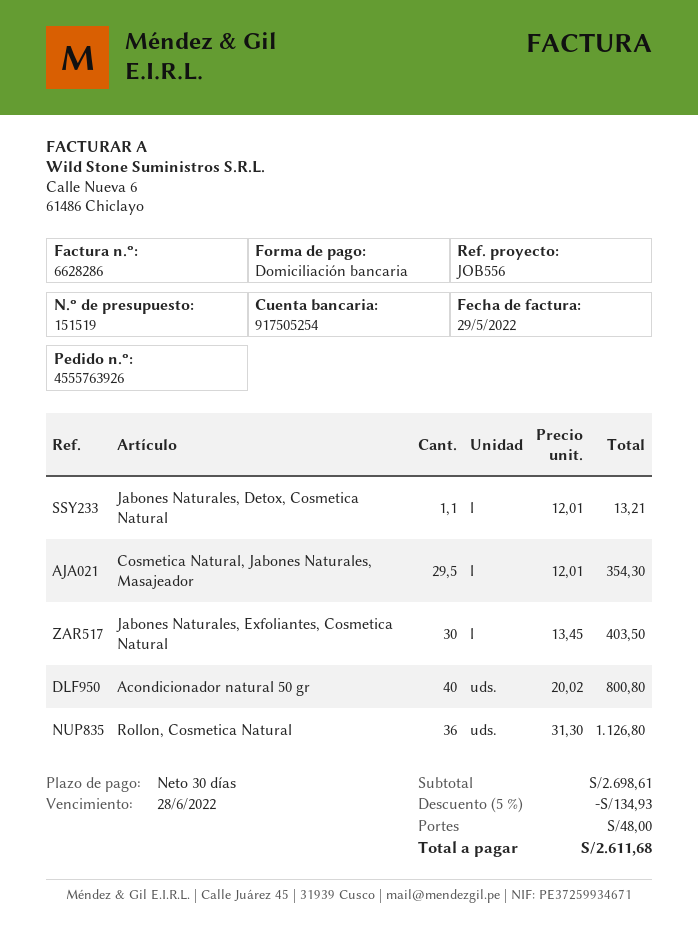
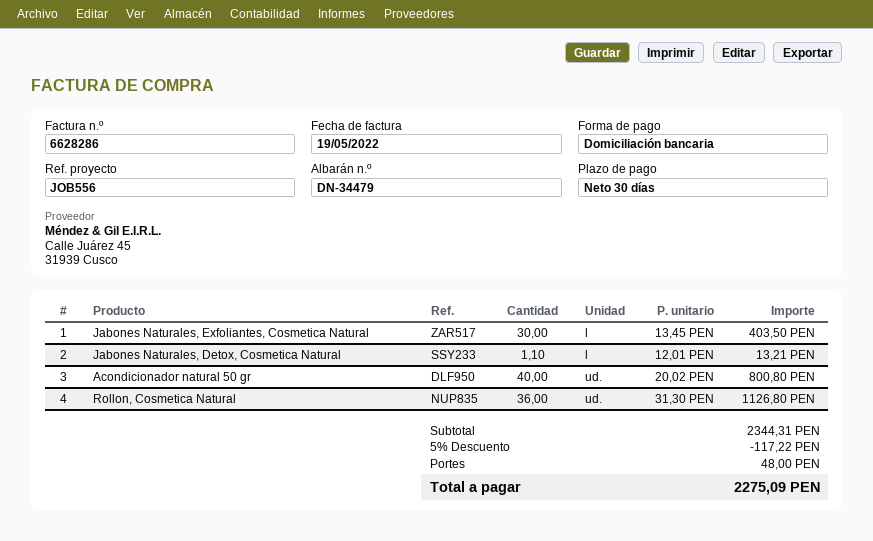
invoice date: 2022-05-29 -> 2022-05-19
Cosmetica Natural, Jabones Naturales, Masajeador: 29.5 x 12.01 = 354.30 -> none
subtotal: 2698.61 -> 2344.31
discount: 5% = 134.93 -> 5% = 117.22
total: 2611.68 -> 2275.09

